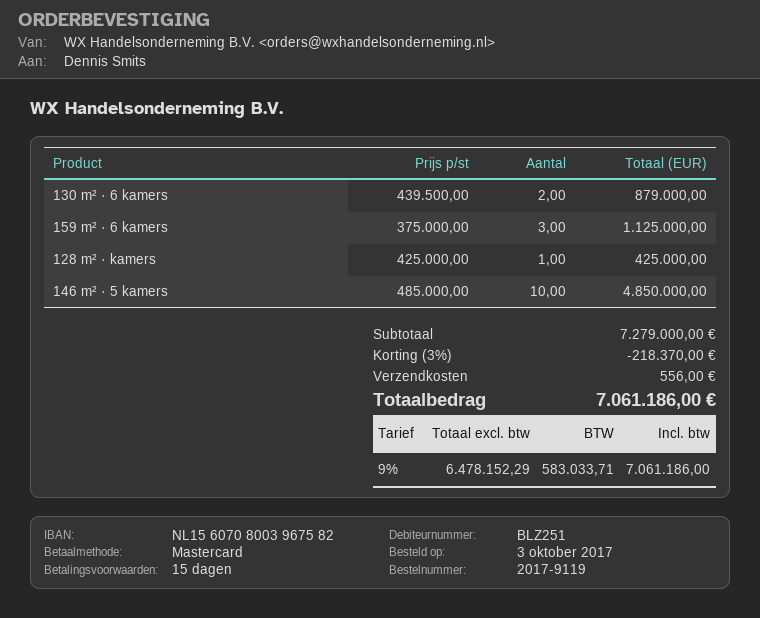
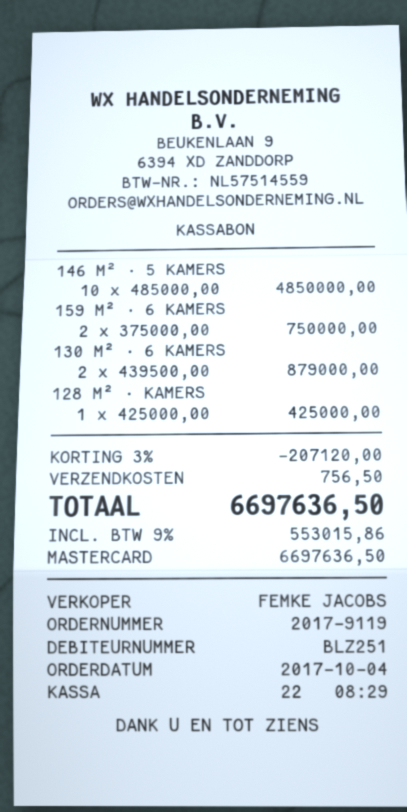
order date: 2017-10-03 -> 2017-10-04
159 m² · 6 kamers: 3 x 375000.00 = 1125000.00 -> 2 x 375000.00 = 750000.00
discount: 3% = 218370.00 -> 3% = 207120.00
shipping: 556.00 -> 756.50
tax: 9% = 583033.71 -> 9% = 553015.86
total: 7061186.00 -> 6697636.50

